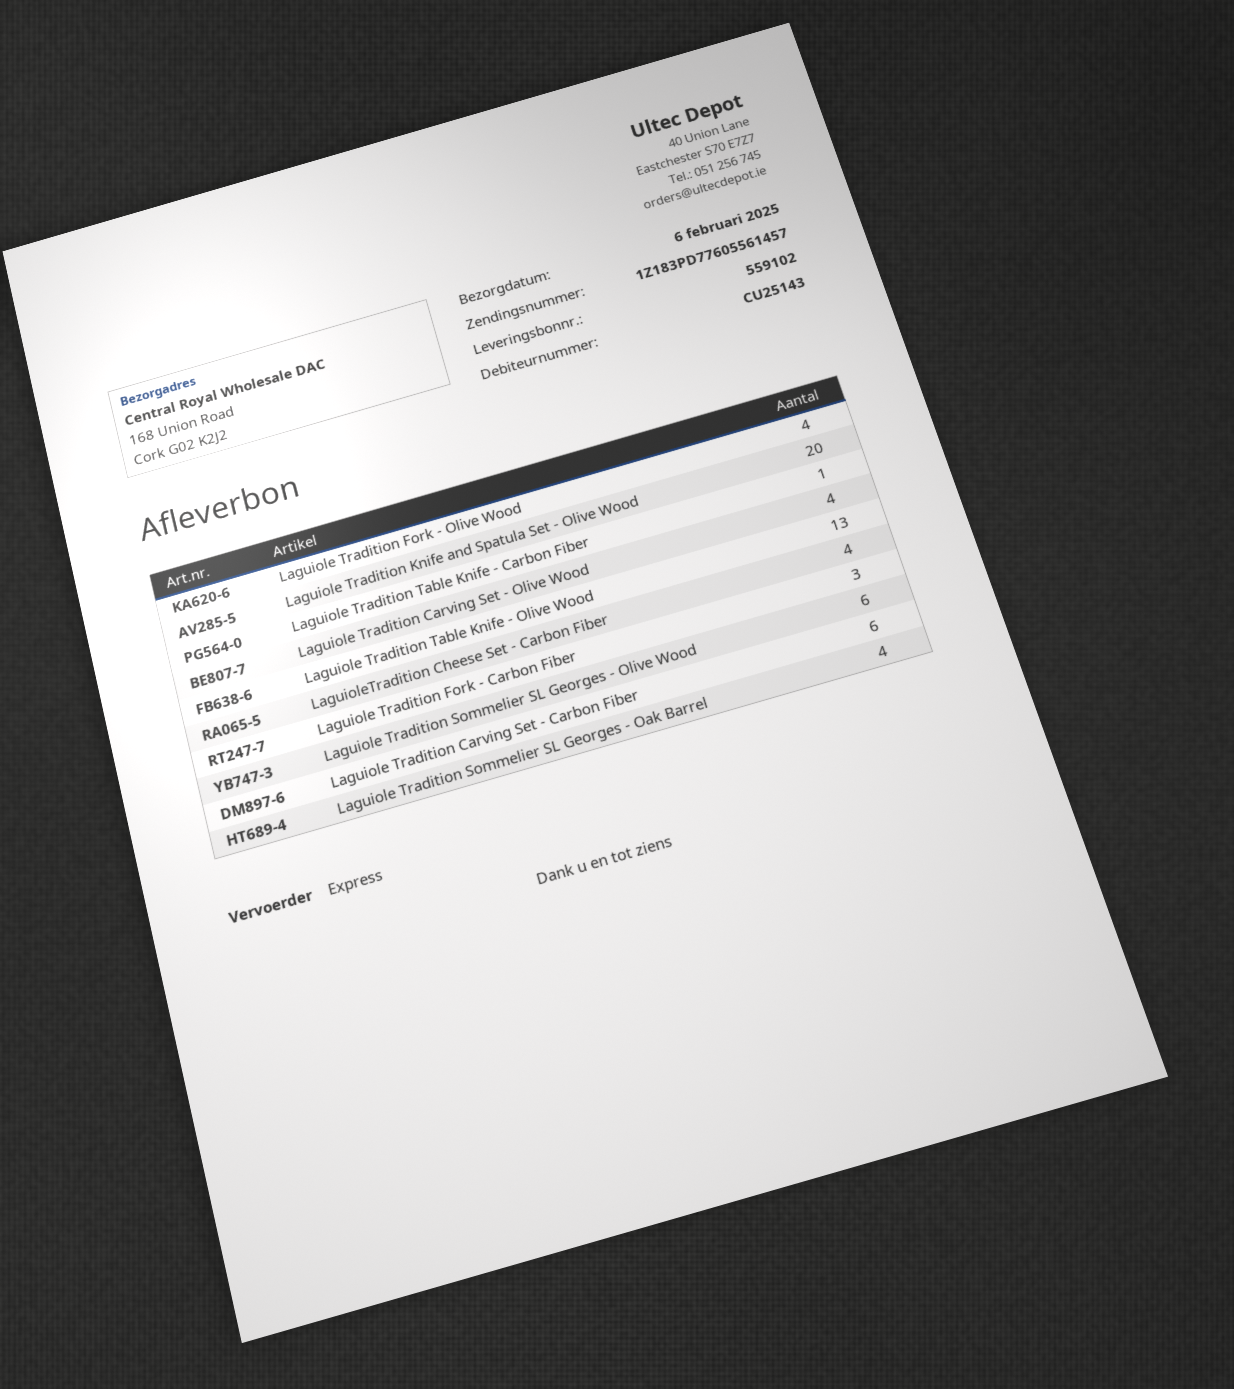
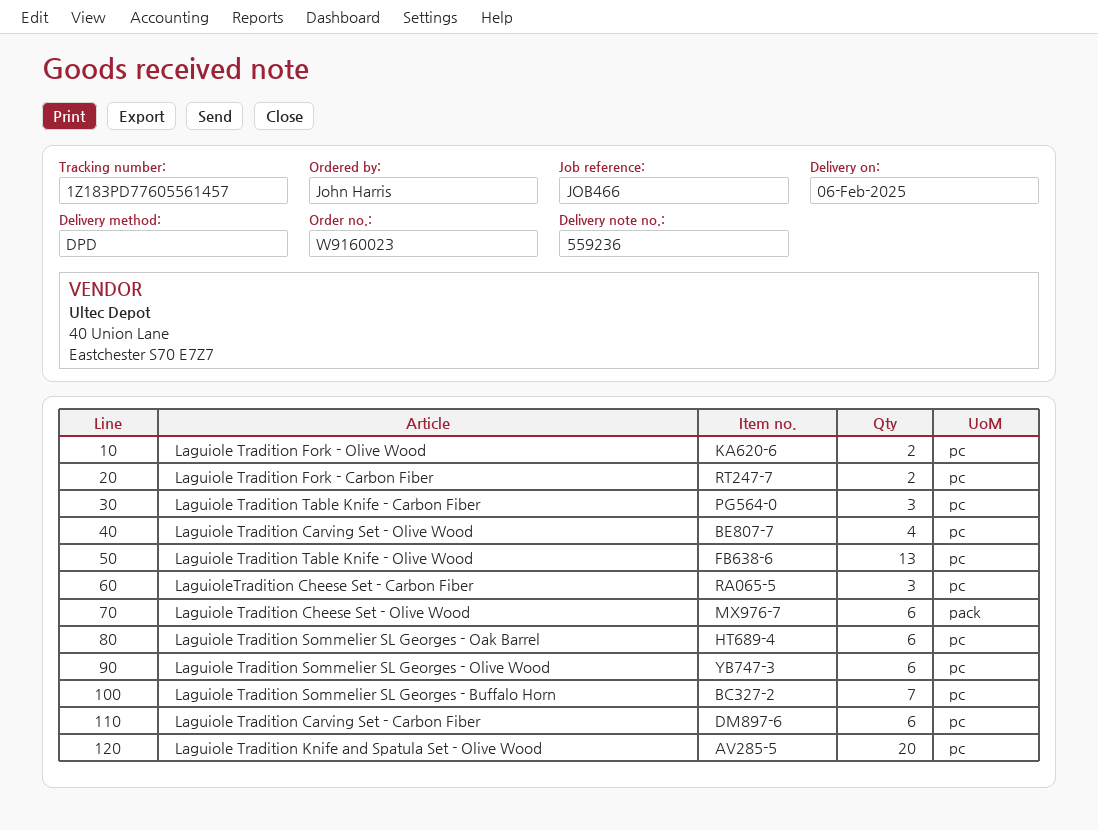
delivery note number: 559102 -> 559236
shipping method: express -> DPD
Laguiole Tradition Fork - Olive Wood: 4 -> 2
Laguiole Tradition Table Knife - Carbon Fiber: 1 -> 3
LaguioleTradition Cheese Set - Carbon Fiber: 4 -> 3
Laguiole Tradition Fork - Carbon Fiber: 3 -> 2
Laguiole Tradition Sommelier SL Georges - Oak Barrel: 4 -> 6
Laguiole Tradition Cheese Set - Olive Wood: none -> 6
Laguiole Tradition Sommelier SL Georges - Buffalo Horn: none -> 7

